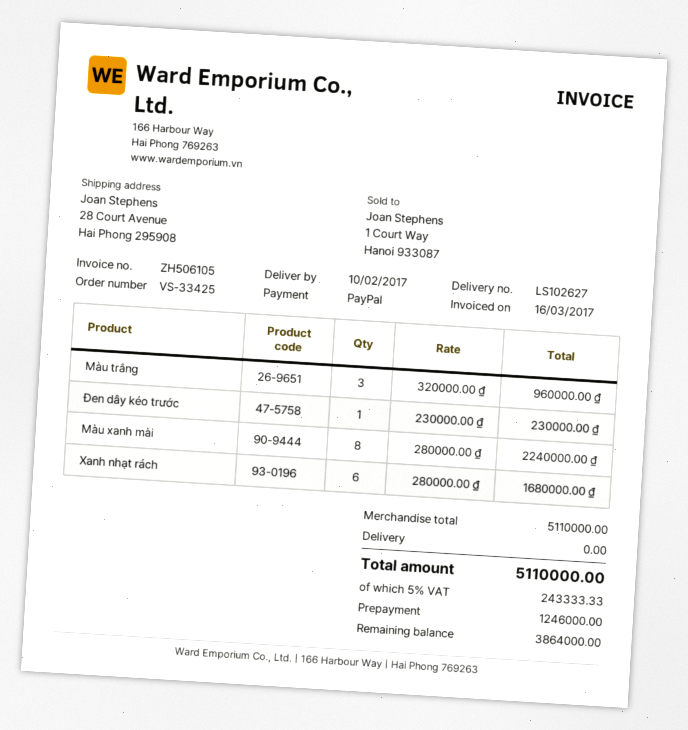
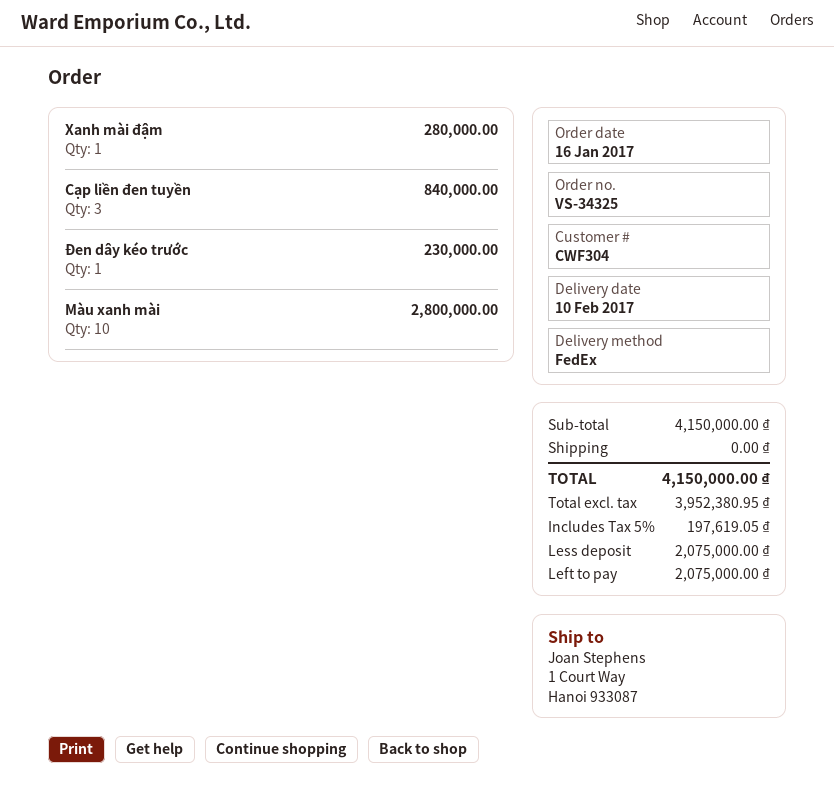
order number: VS-33425 -> VS-34325
ship to: 28 Court Avenue, Hai Phong 295908 -> 1 Court Way, Hanoi 933087
Màu trắng: 3 for 960000.00 -> none
Màu xanh mài: 8 for 2240000.00 -> 10 for 2800000.00
Xanh nhạt rách: 6 for 1680000.00 -> none
Xanh mài đậm: none -> 1 for 280000.00
Cạp liền đen tuyền: none -> 3 for 840000.00
subtotal: 5110000.00 -> 4150000.00
tax: 5% = 243333.33 -> 5% = 197619.05
total: 5110000.00 -> 4150000.00
deposit: 1246000.00 -> 2075000.00
balance: 3864000.00 -> 2075000.00

